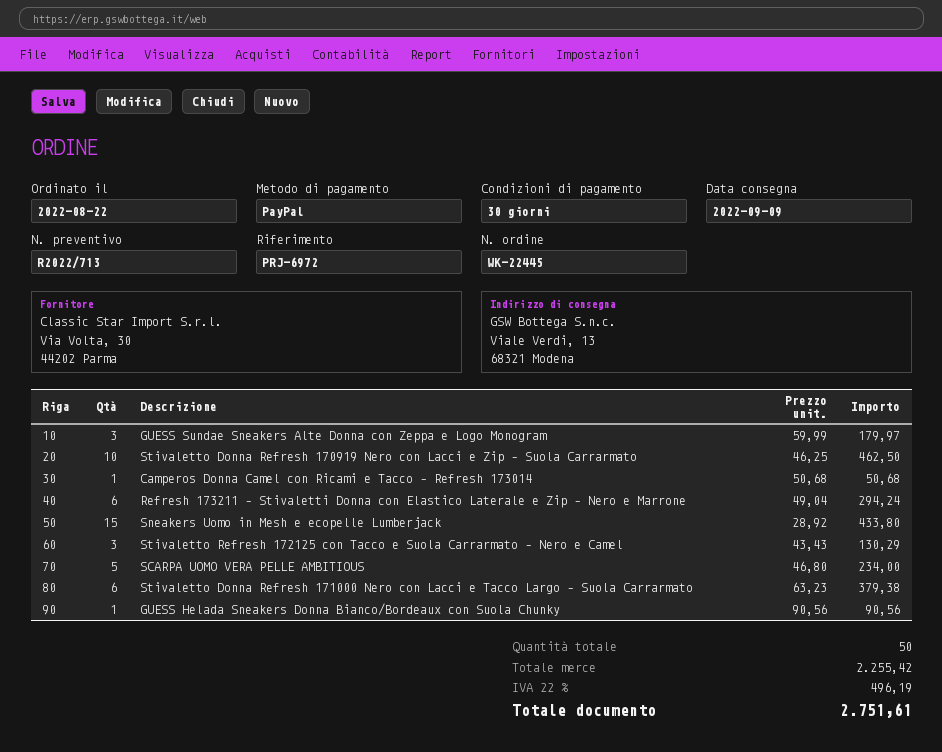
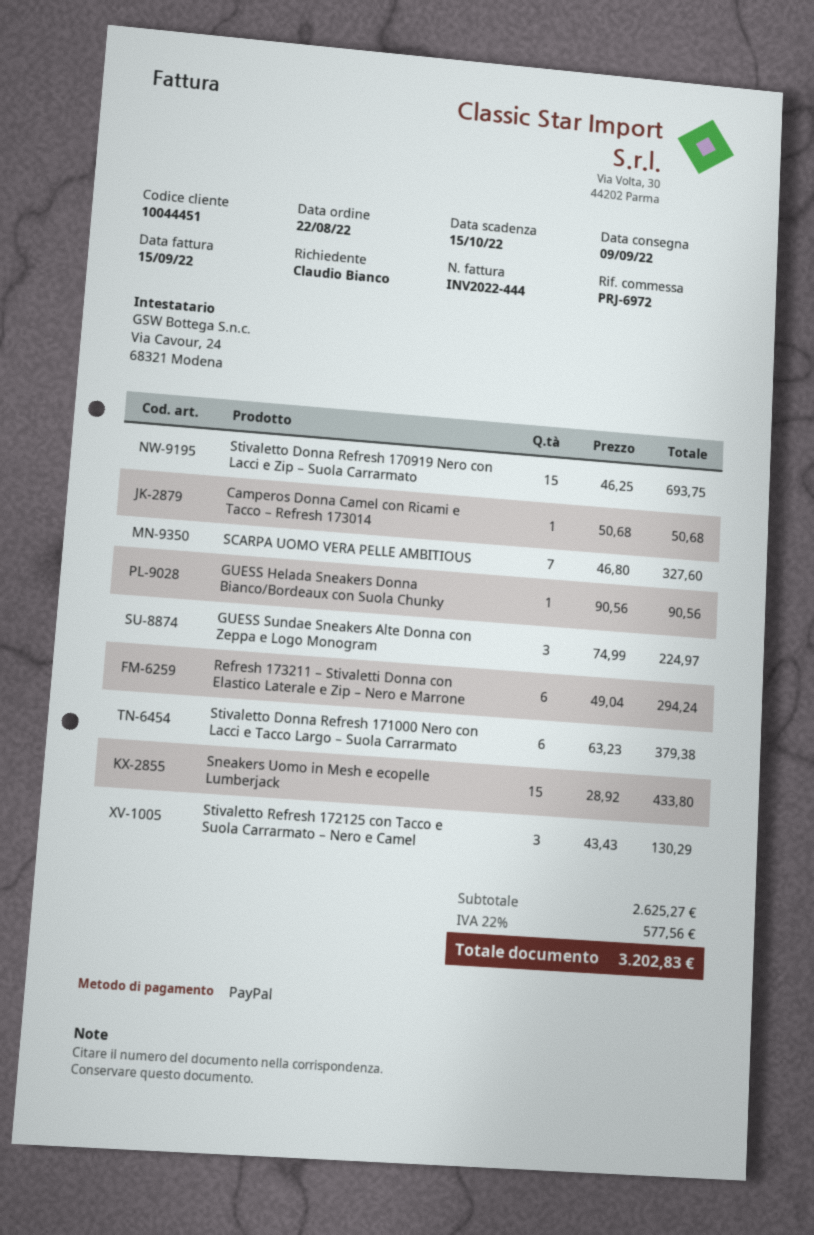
GUESS Sundae Sneakers Alte Donna con Zeppa e Logo Monogram: 3 x 59.99 = 179.97 -> 3 x 74.99 = 224.97
Stivaletto Donna Refresh 170919 Nero con Lacci e Zip – Suola Carrarmato: 10 x 46.25 = 462.50 -> 15 x 46.25 = 693.75
SCARPA UOMO VERA PELLE AMBITIOUS: 5 x 46.80 = 234.00 -> 7 x 46.80 = 327.60
subtotal: 2255.42 -> 2625.27
tax: 22% = 496.19 -> 22% = 577.56
total: 2751.61 -> 3202.83

